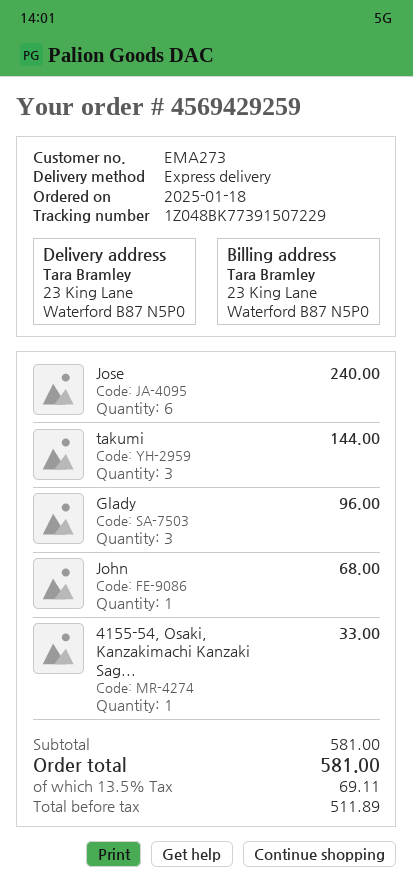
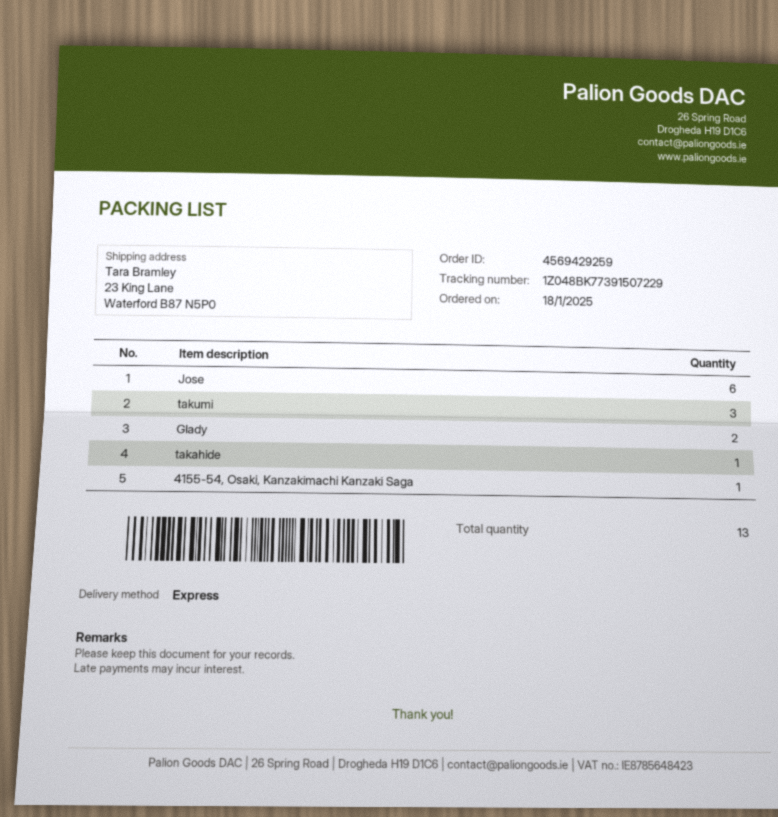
Glady: 3 -> 2
John: 1 -> none
takahide: none -> 1

